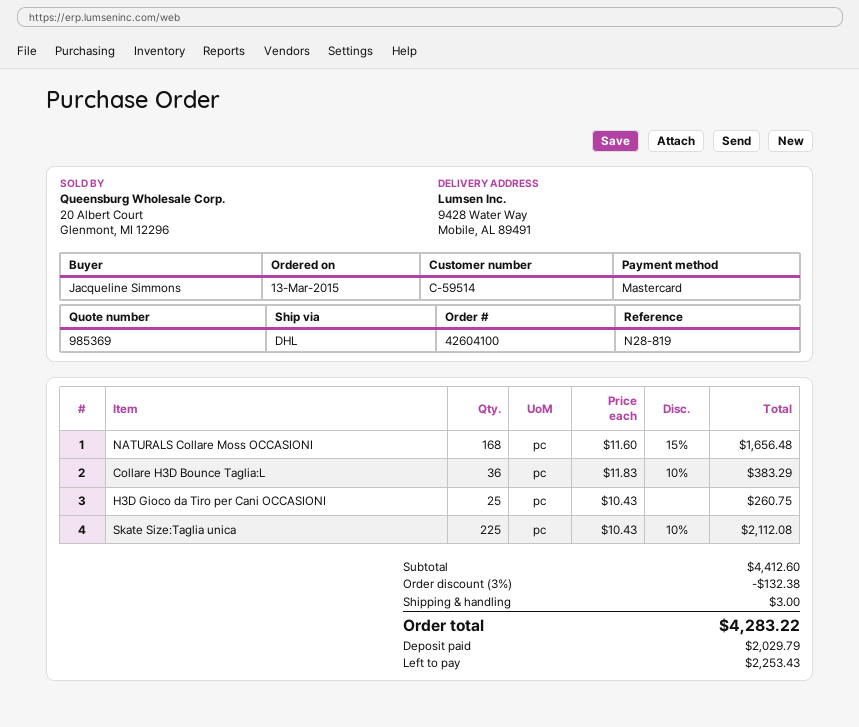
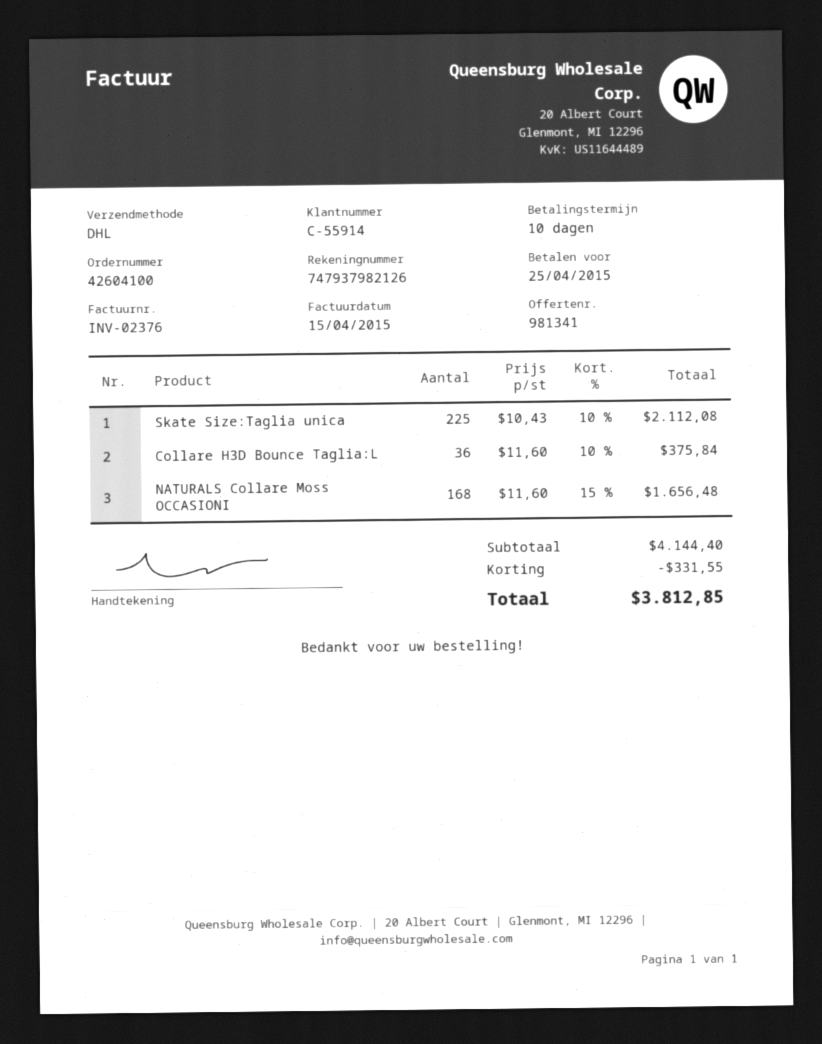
quote number: 985369 -> 981341
customer number: C-59514 -> C-55914
Collare H3D Bounce Taglia:L: 36 x 11.83 - 10% = 383.29 -> 36 x 11.60 - 10% = 375.84
H3D Gioco da Tiro per Cani OCCASIONI: 25 x 10.43 = 260.75 -> none
subtotal: 4412.60 -> 4144.40
discount: 132.38 -> 331.55
shipping: 3.00 -> none
total: 4283.22 -> 3812.85

